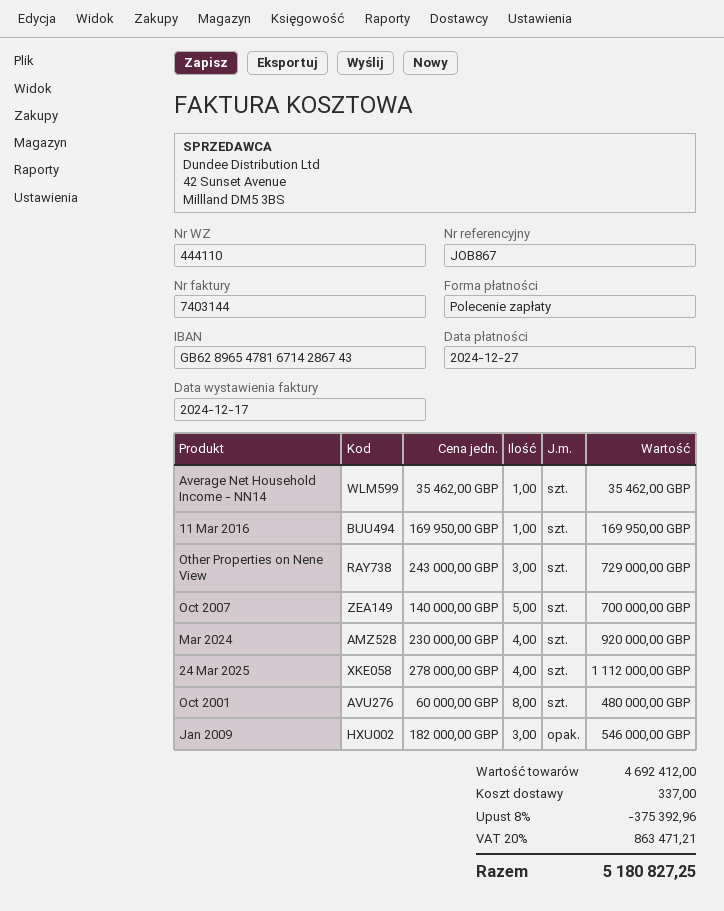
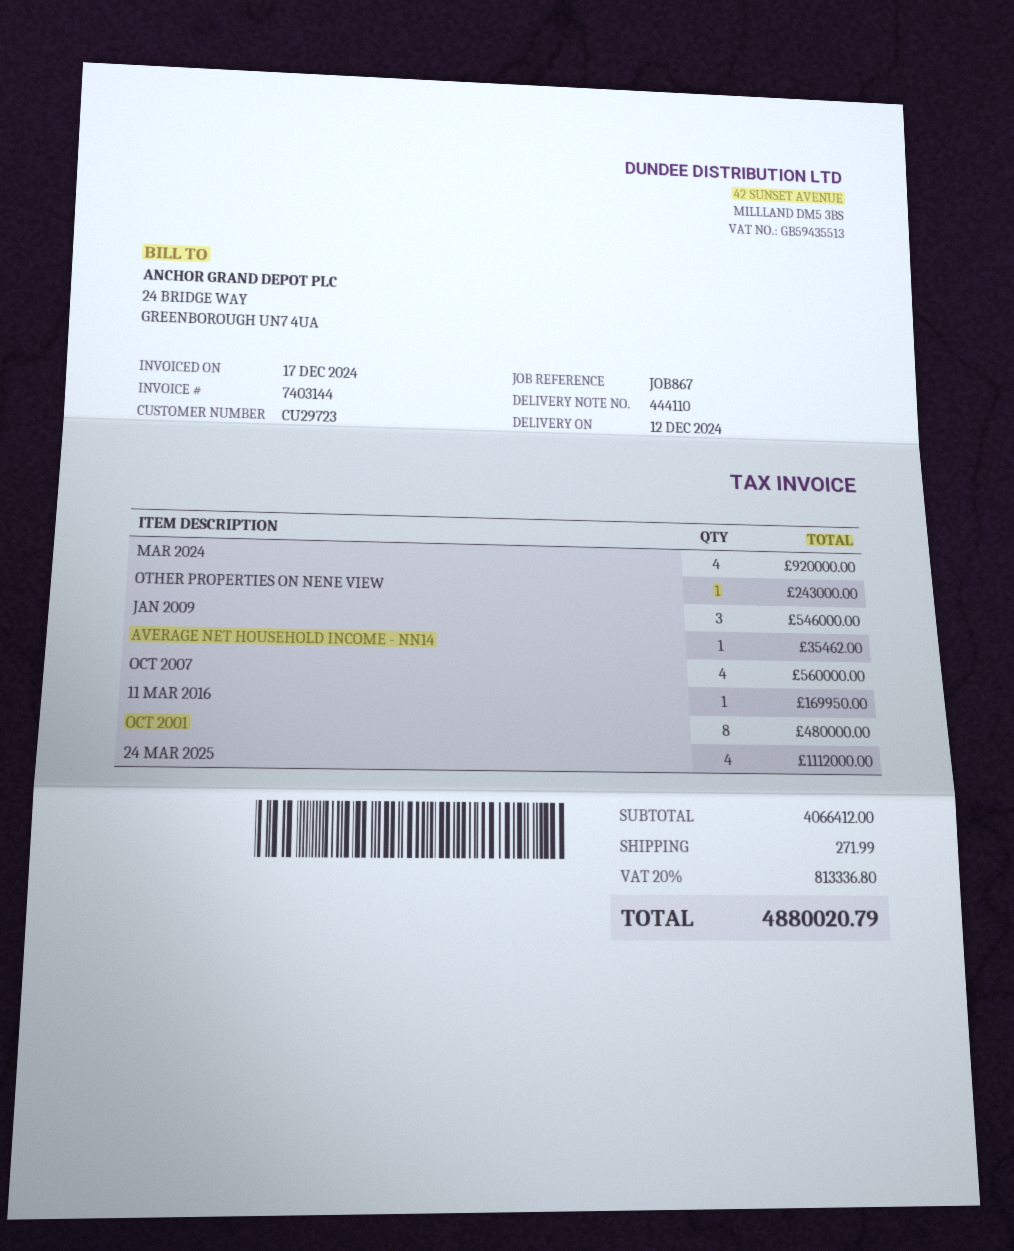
Other Properties on Nene View: 3 for 729000.00 -> 1 for 243000.00
Oct 2007: 5 for 700000.00 -> 4 for 560000.00
subtotal: 4692412.00 -> 4066412.00
discount: 8% = 375392.96 -> none
shipping: 337.00 -> 271.99
tax: 20% = 863471.21 -> 20% = 813336.80
total: 5180827.25 -> 4880020.79

